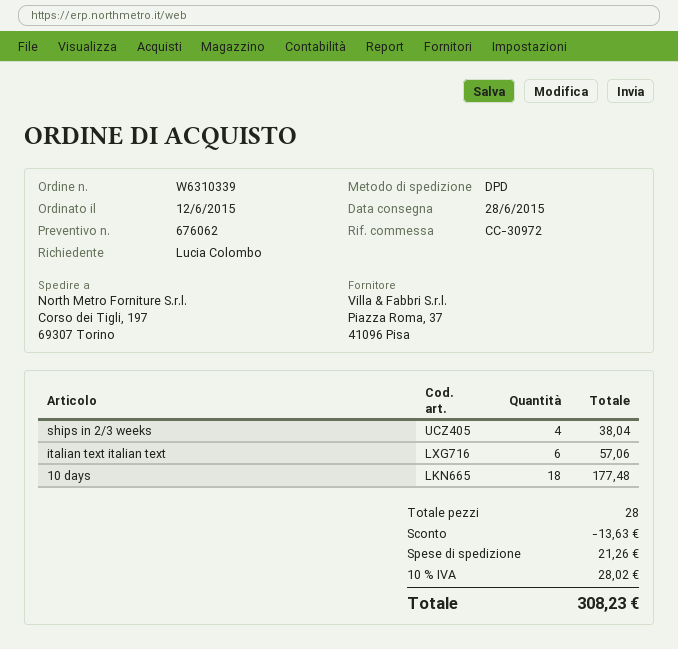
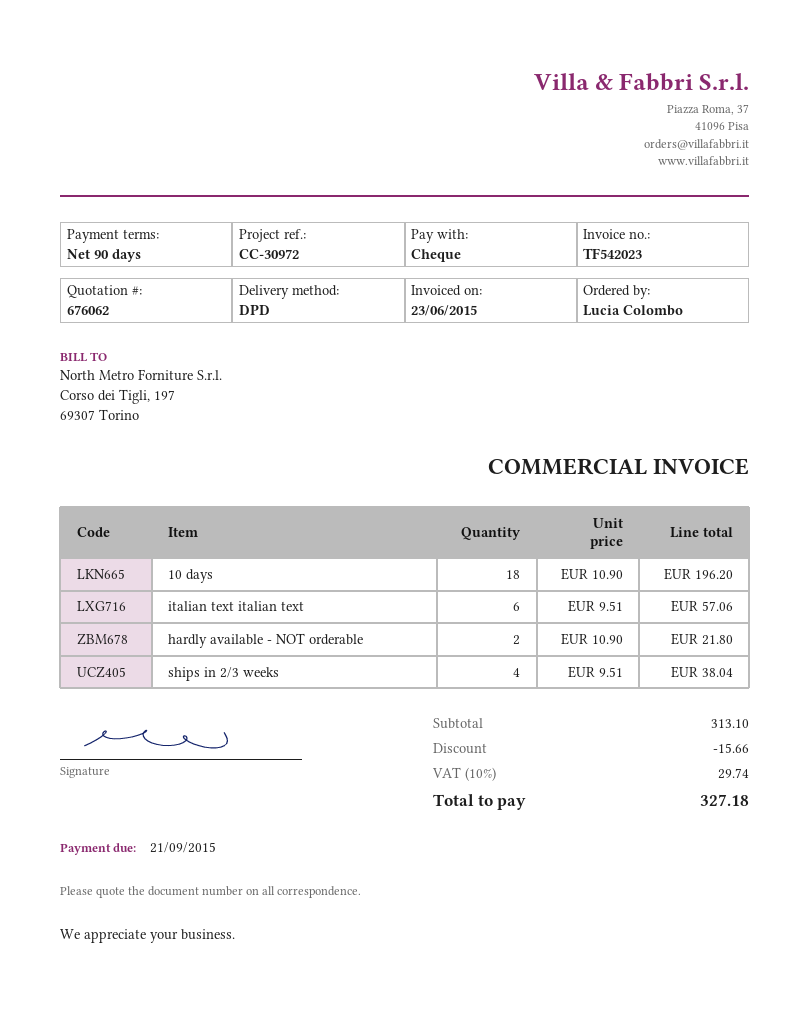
10 days: 18 for 177.48 -> 18 for 196.20
hardly available - NOT orderable: none -> 2 for 21.80
discount: 13.63 -> 15.66
shipping: 21.26 -> none
tax: 10% = 28.02 -> 10% = 29.74
total: 308.23 -> 327.18

